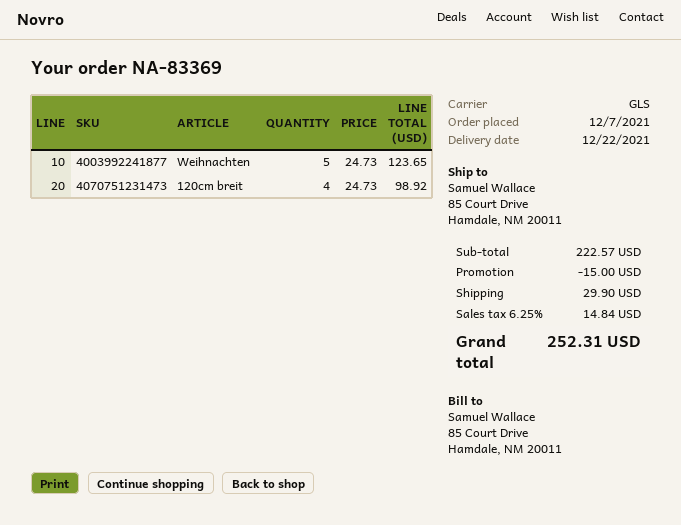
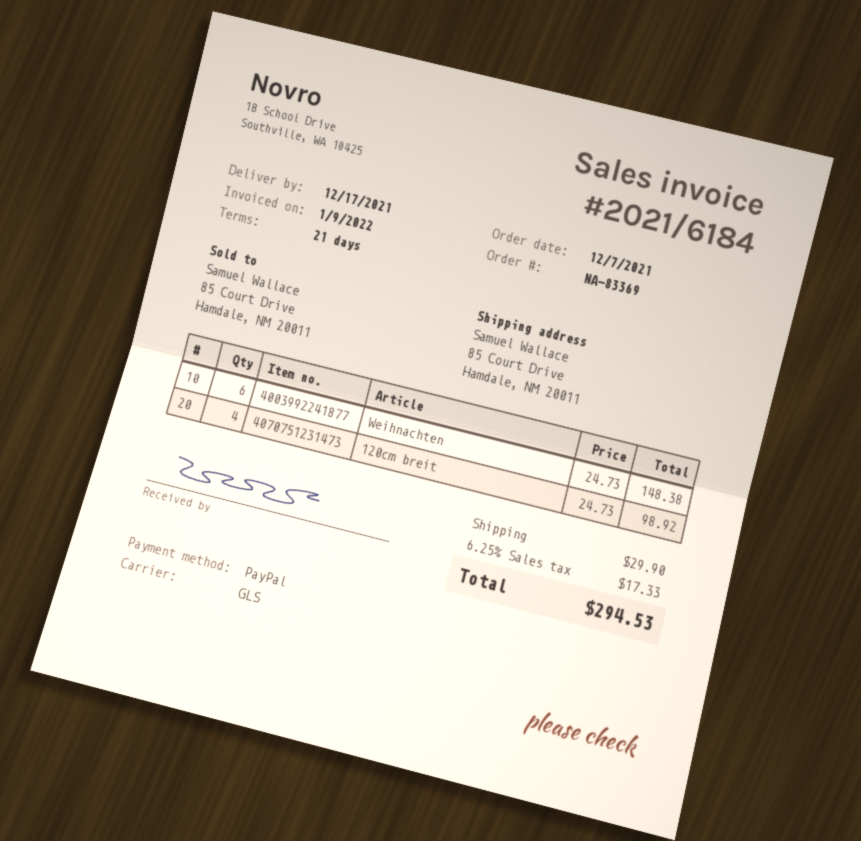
delivery date: 2021-12-22 -> 2021-12-17
Weihnachten: 5 x 24.73 = 123.65 -> 6 x 24.73 = 148.38
discount: 15.00 -> none
tax: 6.25% = 14.84 -> 6.25% = 17.33
total: 252.31 -> 294.53

